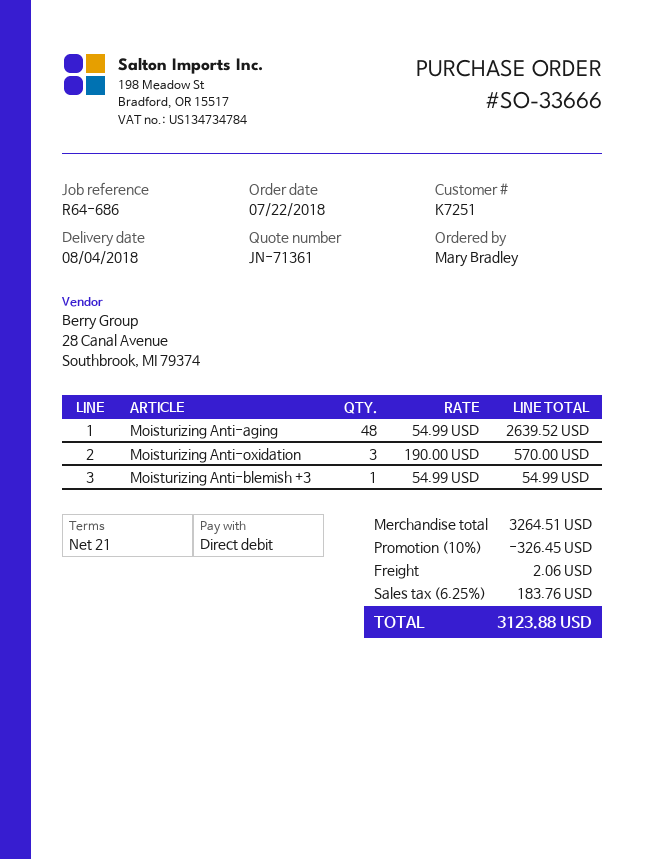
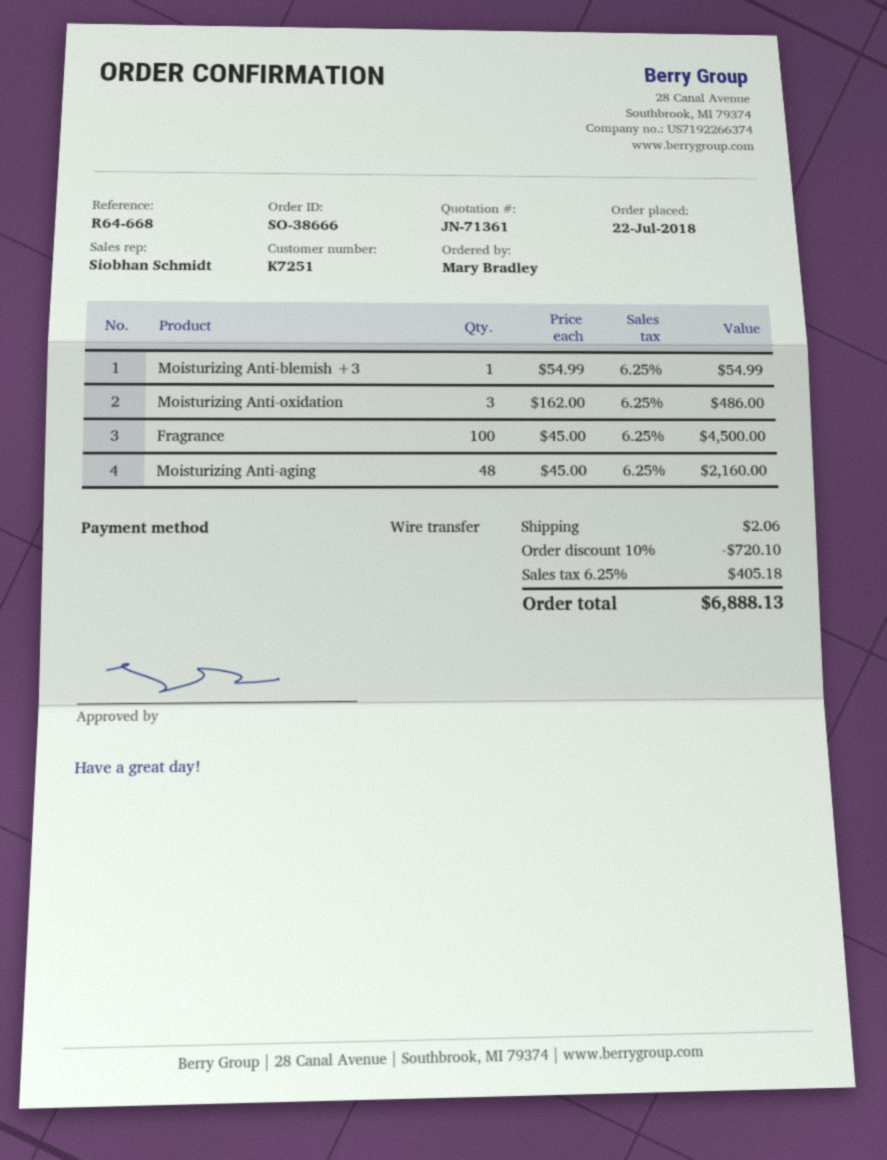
order number: SO-33666 -> SO-38666
reference: R64-686 -> R64-668
payment method: direct debit -> bank transfer
Moisturizing Anti-aging: 48 x 54.99 = 2639.52 -> 48 x 45.00 = 2160.00
Moisturizing Anti-oxidation: 3 x 190.00 = 570.00 -> 3 x 162.00 = 486.00
Fragrance: none -> 100 x 45.00 = 4500.00
discount: 10% = 326.45 -> 10% = 720.10
tax: 6.25% = 183.76 -> 6.25% = 405.18
total: 3123.88 -> 6888.13

